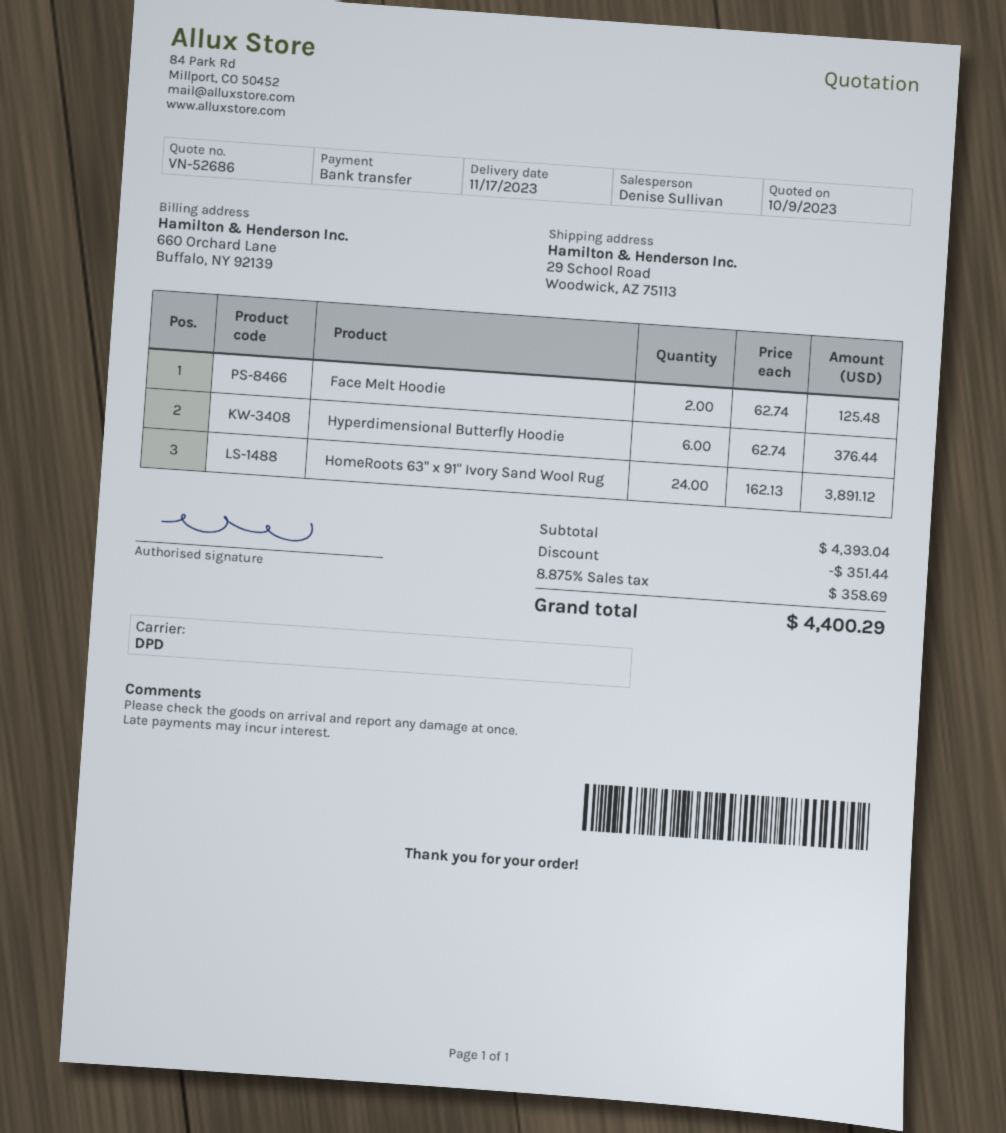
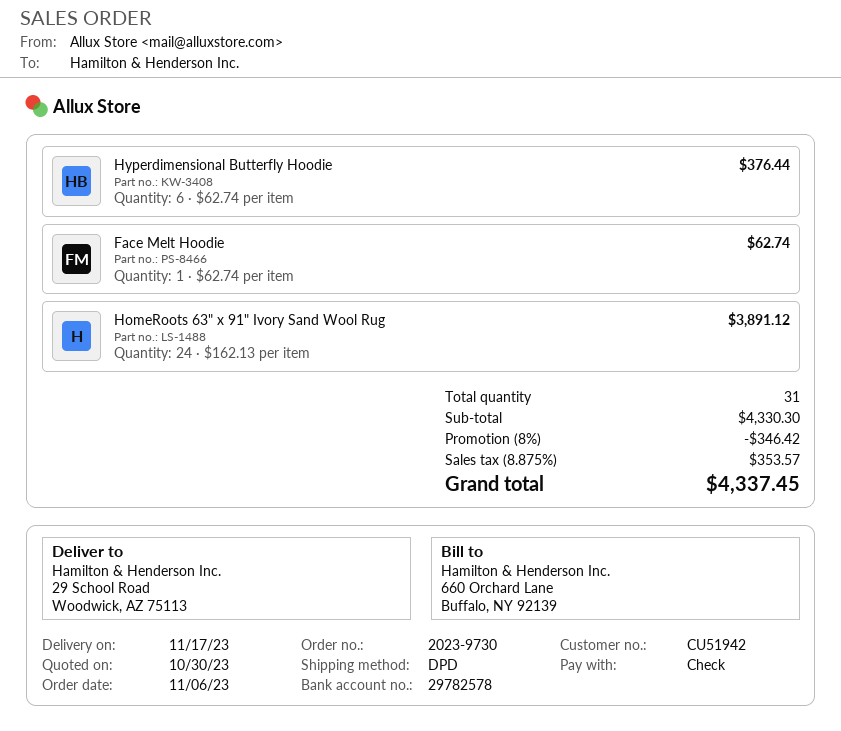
quote date: 2023-10-09 -> 2023-10-30
payment method: bank transfer -> cheque
Face Melt Hoodie: 2 x 62.74 = 125.48 -> 1 x 62.74 = 62.74
subtotal: 4393.04 -> 4330.30
discount: 351.44 -> 346.42
tax: 8.875% = 358.69 -> 8.875% = 353.57
total: 4400.29 -> 4337.45

